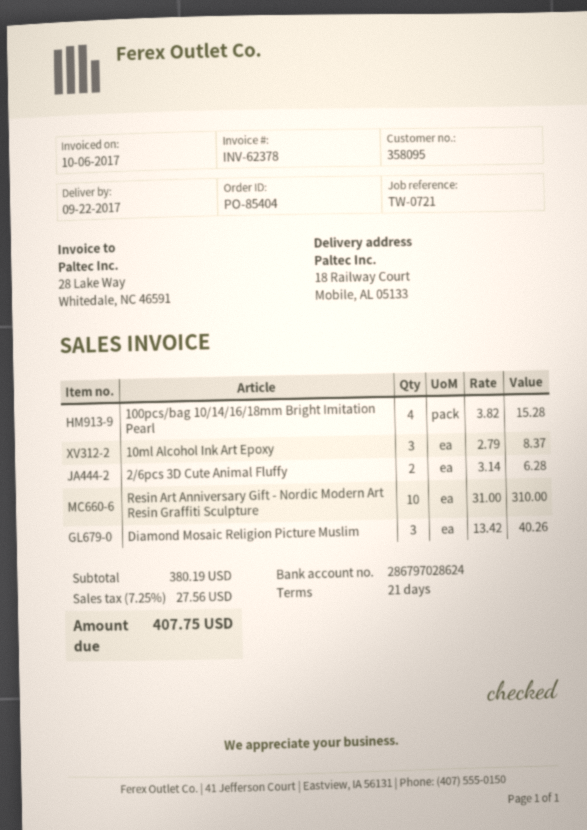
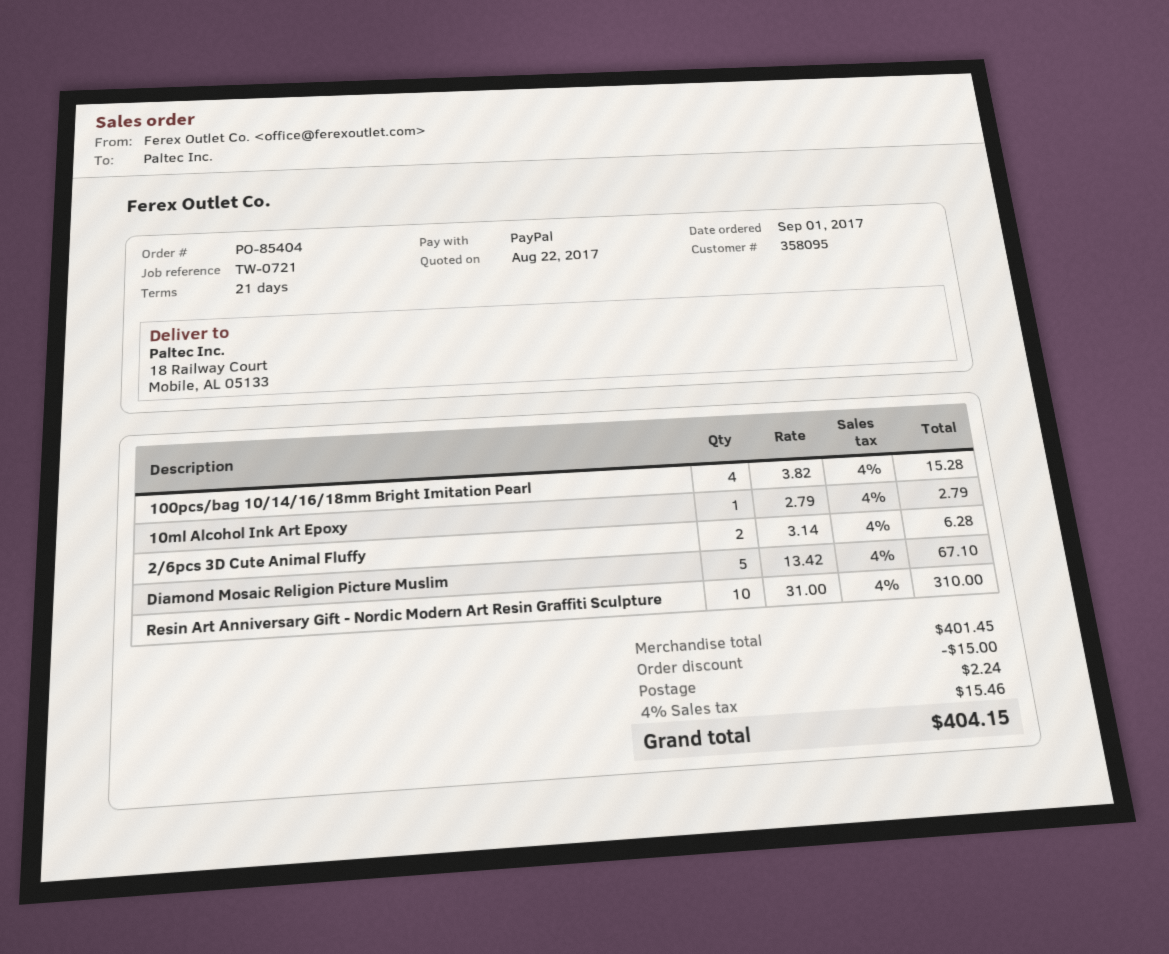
10ml Alcohol Ink Art Epoxy: 3 x 2.79 = 8.37 -> 1 x 2.79 = 2.79
Diamond Mosaic Religion Picture Muslim: 3 x 13.42 = 40.26 -> 5 x 13.42 = 67.10
subtotal: 380.19 -> 401.45
discount: none -> 15.00
shipping: none -> 2.24
tax: 7.25% = 27.56 -> 4% = 15.46
total: 407.75 -> 404.15

